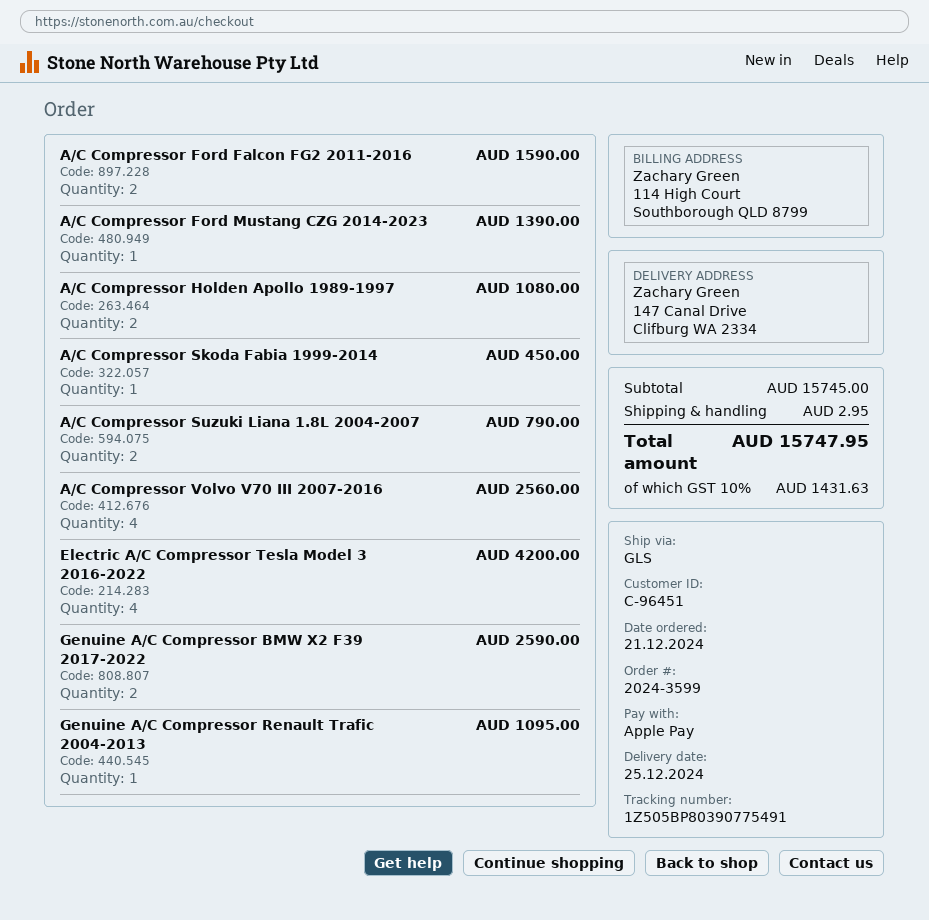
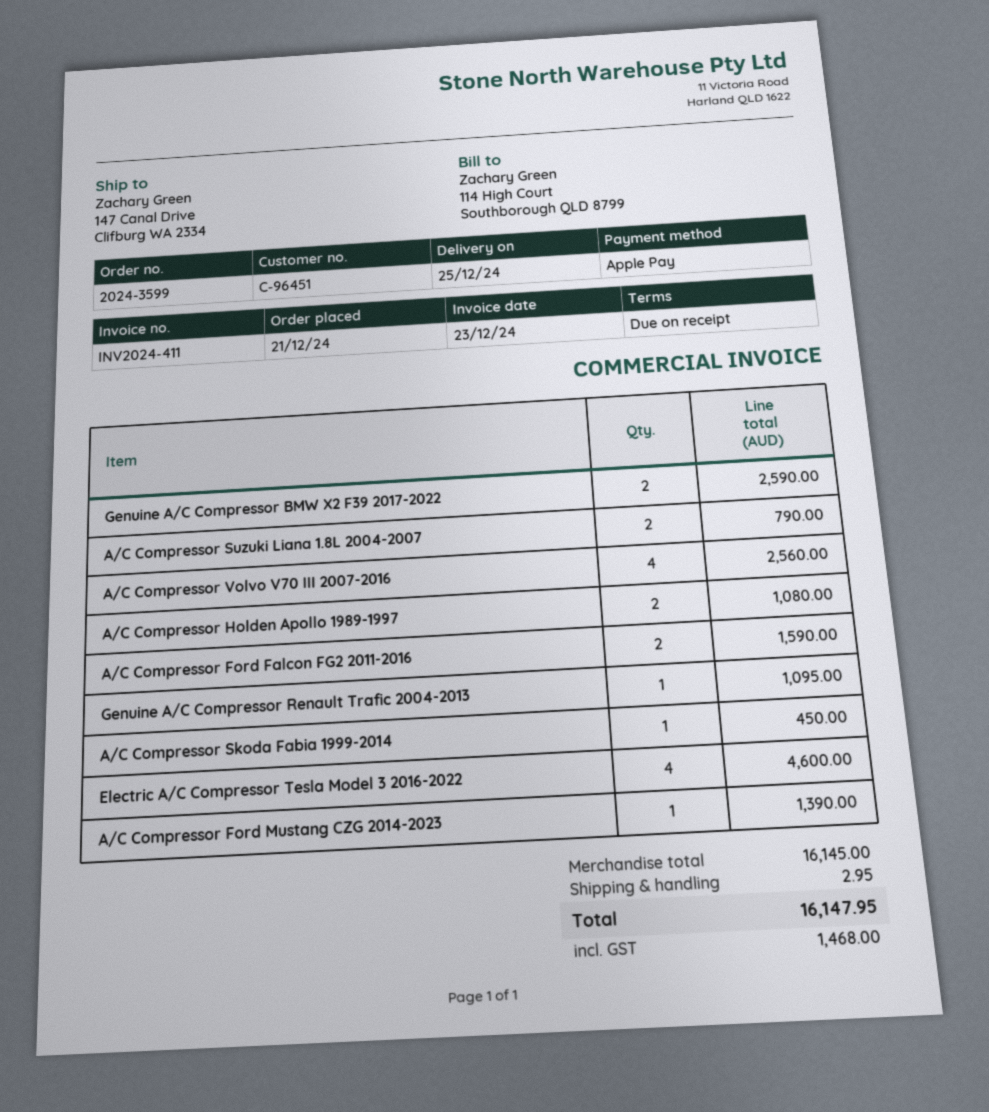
Electric A/C Compressor Tesla Model 3 2016-2022: 4 for 4200.00 -> 4 for 4600.00
subtotal: 15745.00 -> 16145.00
tax: 1431.63 -> 1468.00
total: 15747.95 -> 16147.95

